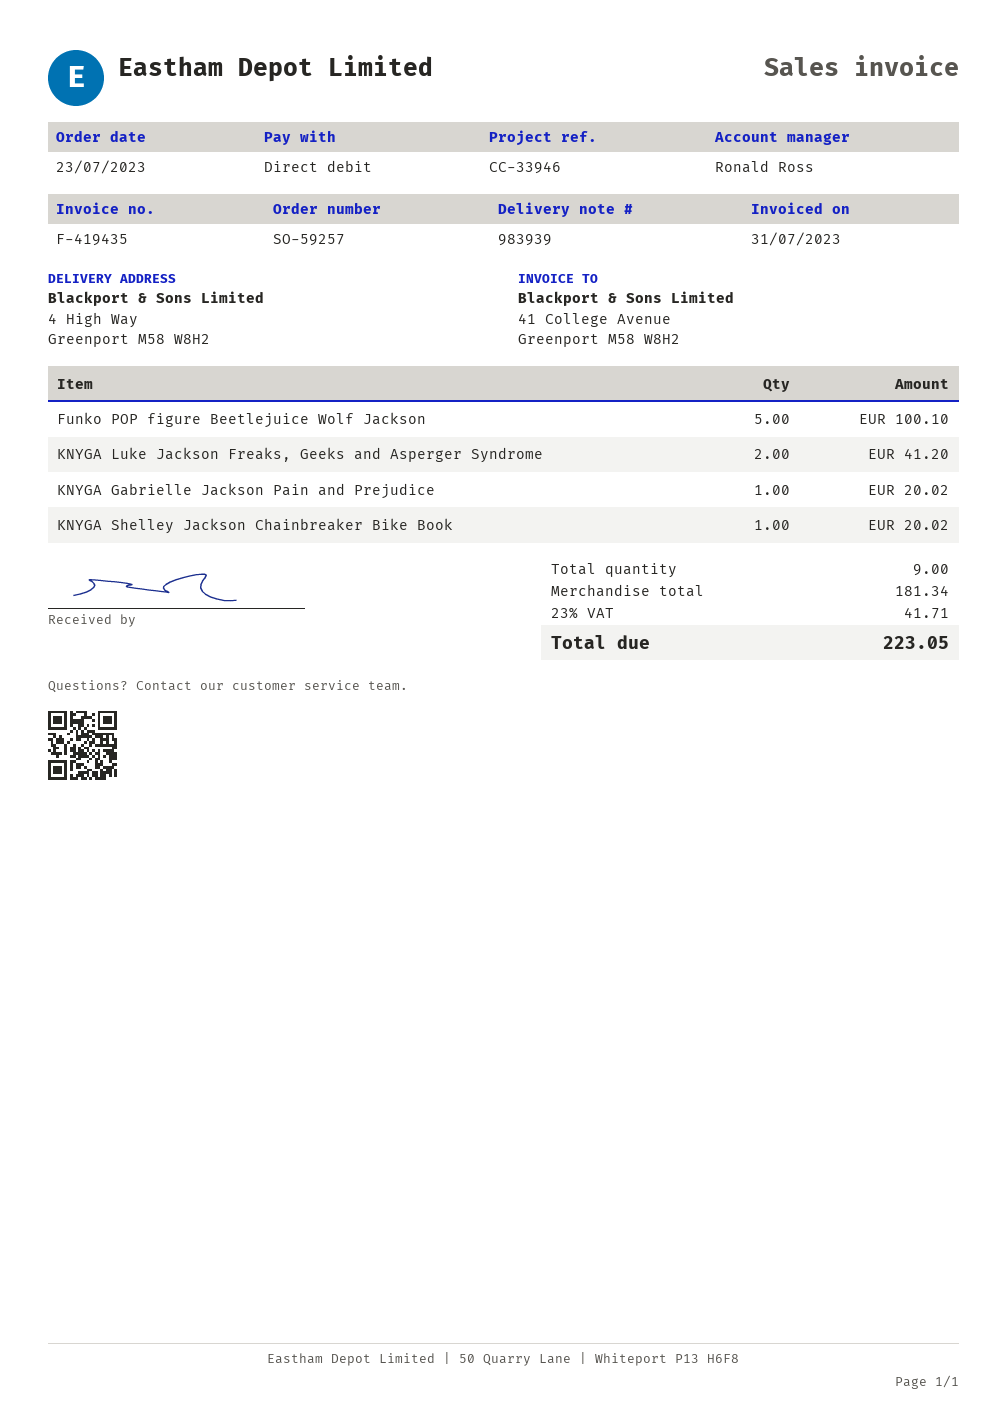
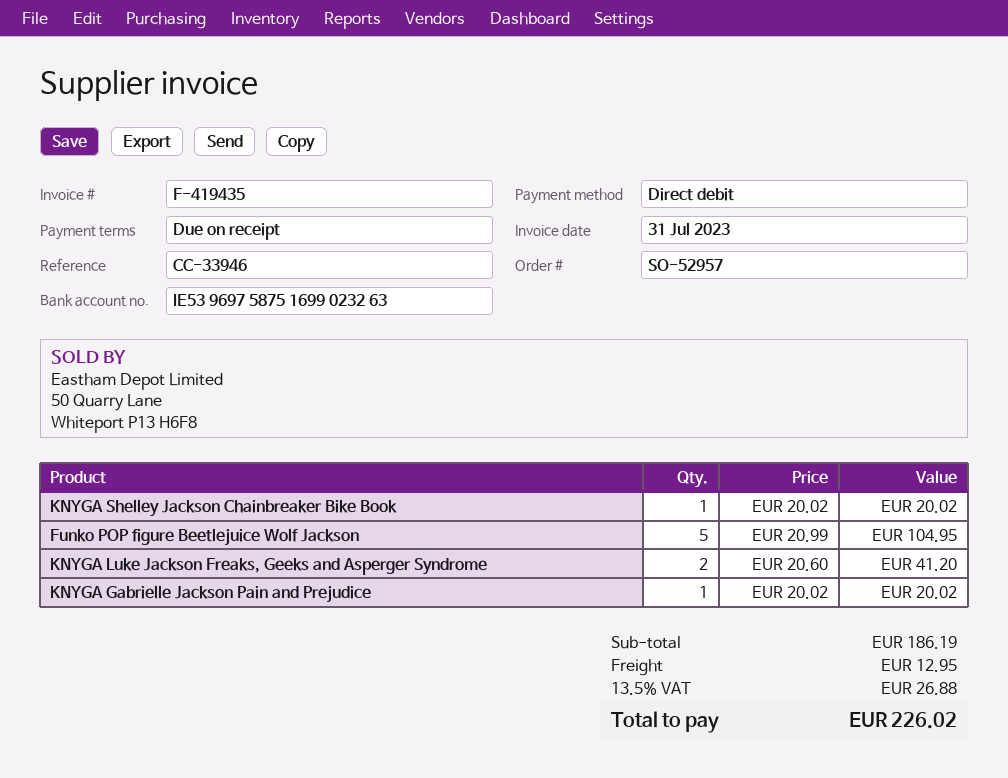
order number: SO-59257 -> SO-52957
Funko POP figure Beetlejuice Wolf Jackson: 5 for 100.10 -> 5 for 104.95
subtotal: 181.34 -> 186.19
shipping: none -> 12.95
tax: 23% = 41.71 -> 13.5% = 26.88
total: 223.05 -> 226.02

